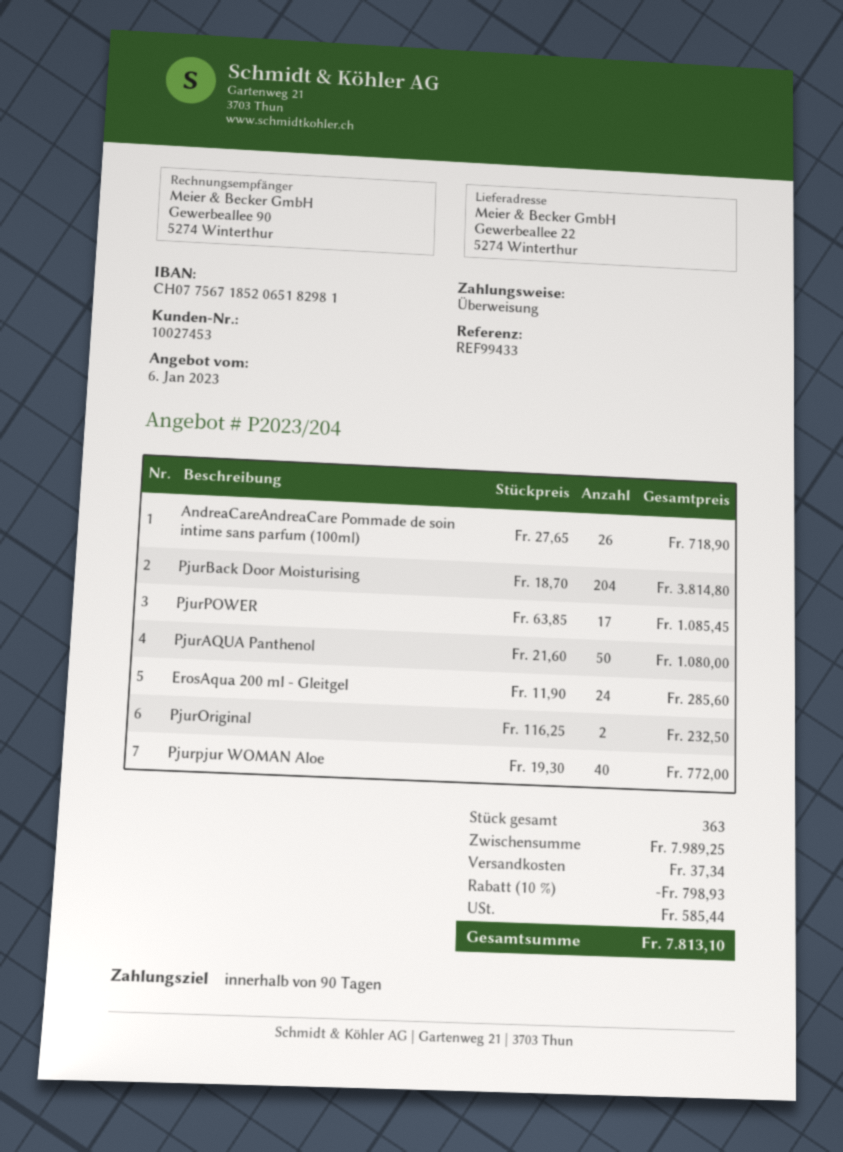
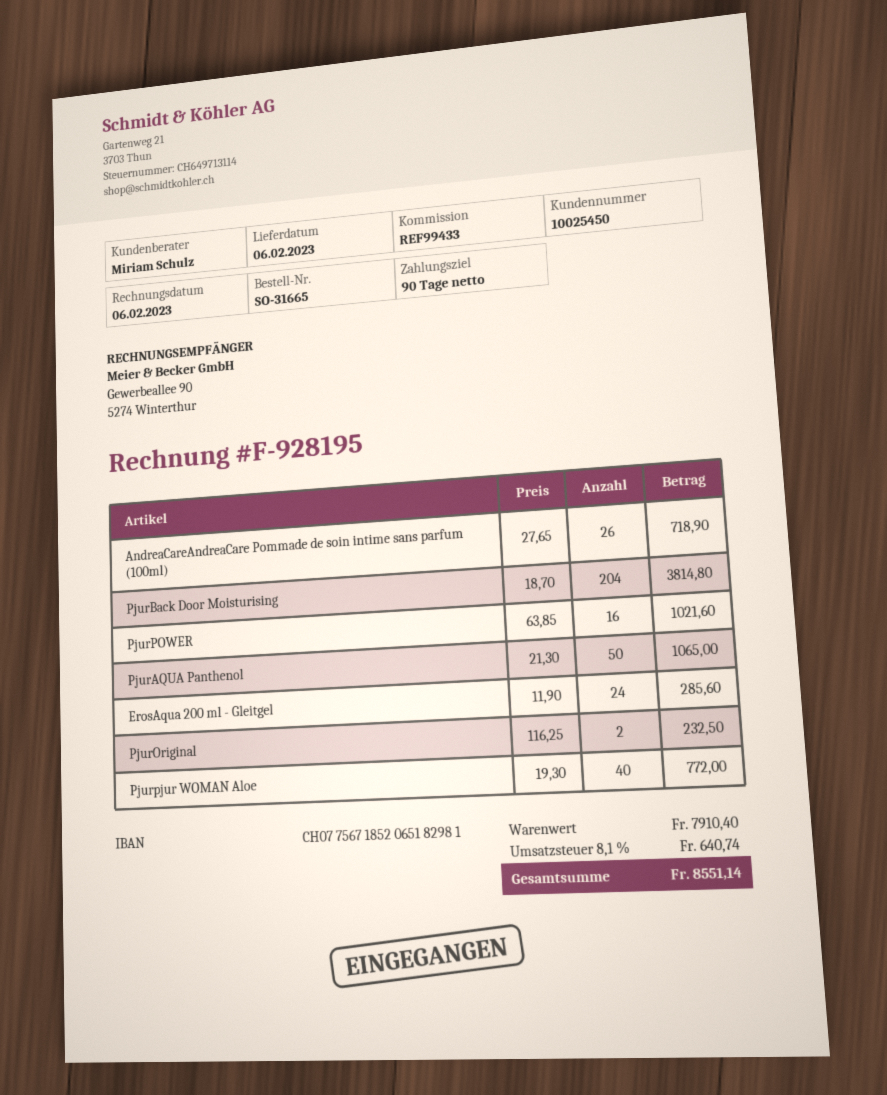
customer number: 10027453 -> 10025450
PjurPOWER: 17 x 63.85 = 1085.45 -> 16 x 63.85 = 1021.60
PjurAQUA Panthenol: 50 x 21.60 = 1080.00 -> 50 x 21.30 = 1065.00
subtotal: 7989.25 -> 7910.40
discount: 10% = 798.93 -> none
shipping: 37.34 -> none
tax: 585.44 -> 640.74
total: 7813.10 -> 8551.14

